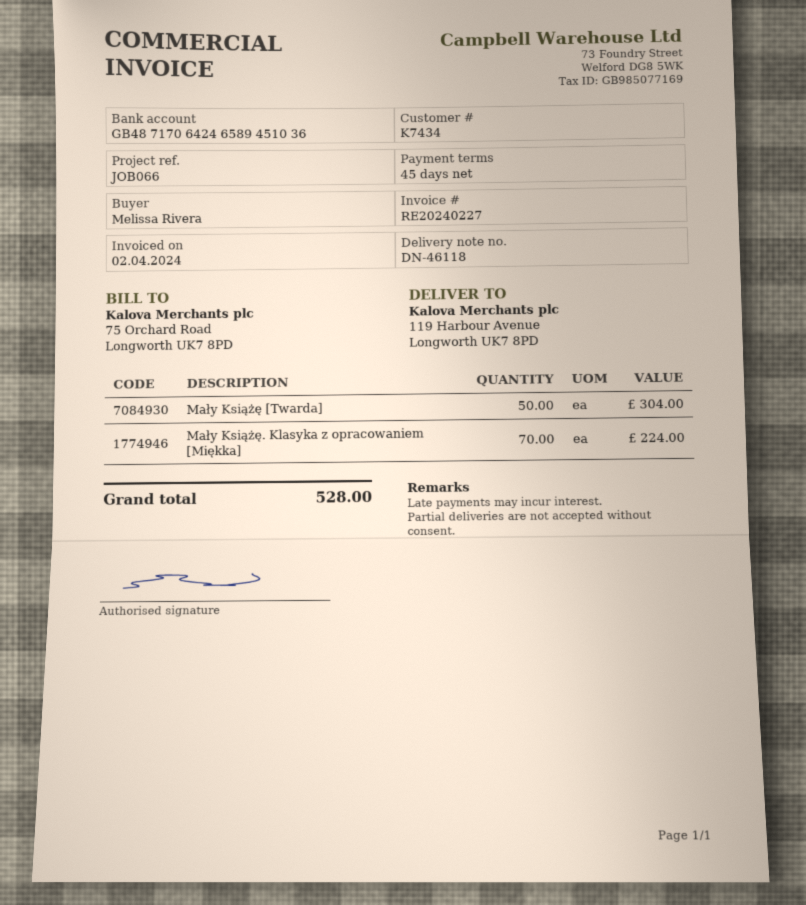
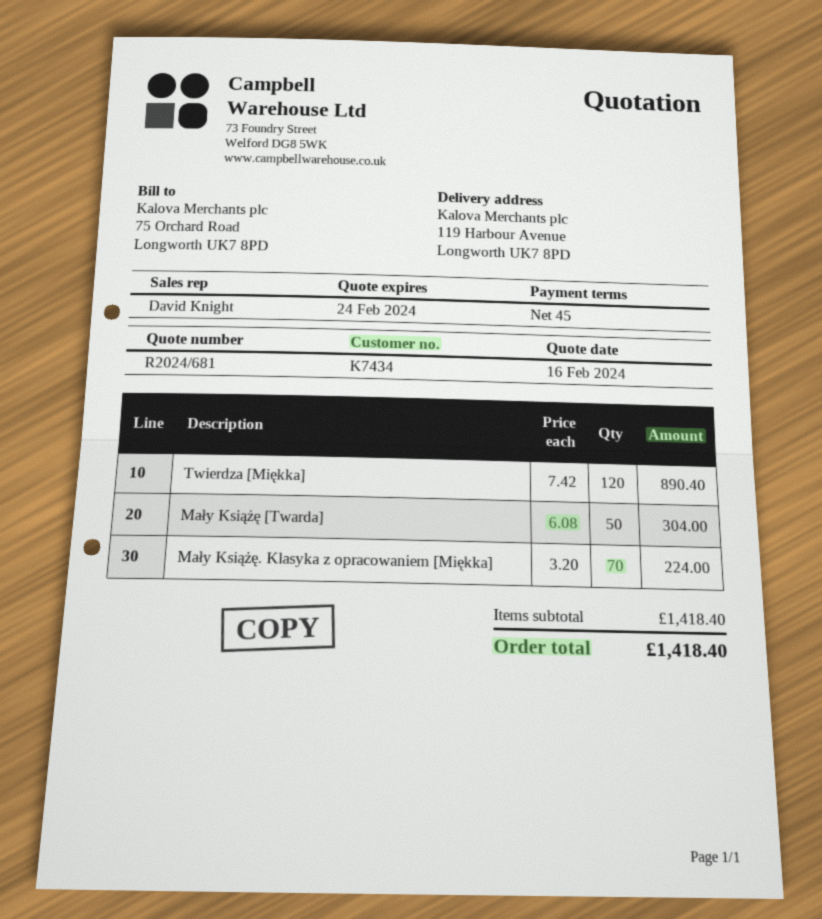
Twierdza [Miękka]: none -> 120 for 890.40
total: 528.00 -> 1418.40

